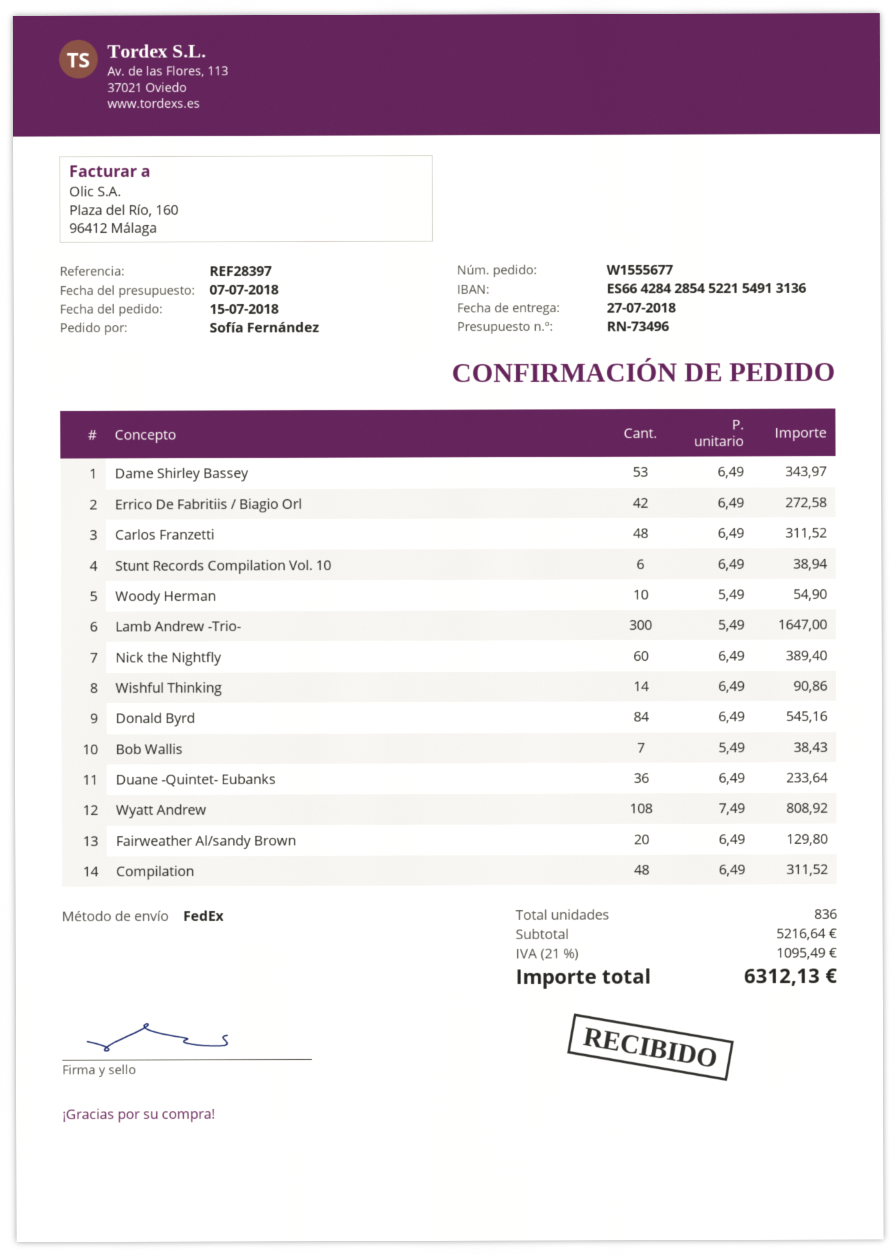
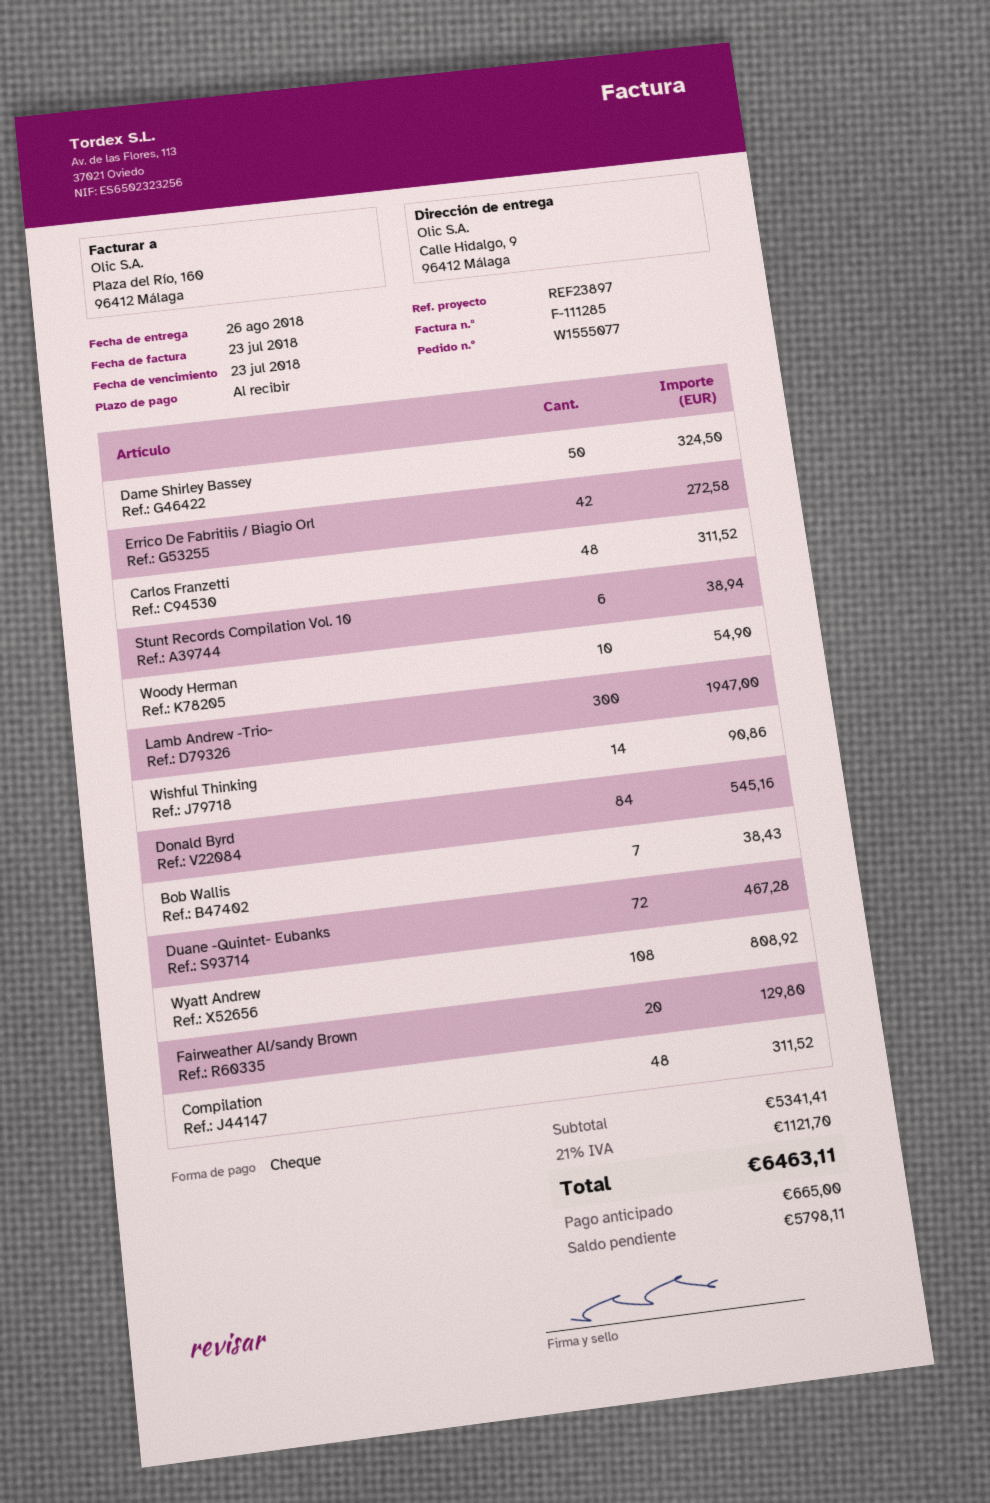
order number: W1555677 -> W1555077
delivery date: 2018-07-27 -> 2018-08-26
reference: REF28397 -> REF23897
Dame Shirley Bassey: 53 for 343.97 -> 50 for 324.50
Lamb Andrew -Trio-: 300 for 1647.00 -> 300 for 1947.00
Nick the Nightfly: 60 for 389.40 -> none
Duane -Quintet- Eubanks: 36 for 233.64 -> 72 for 467.28
subtotal: 5216.64 -> 5341.41
tax: 21% = 1095.49 -> 21% = 1121.70
total: 6312.13 -> 6463.11

